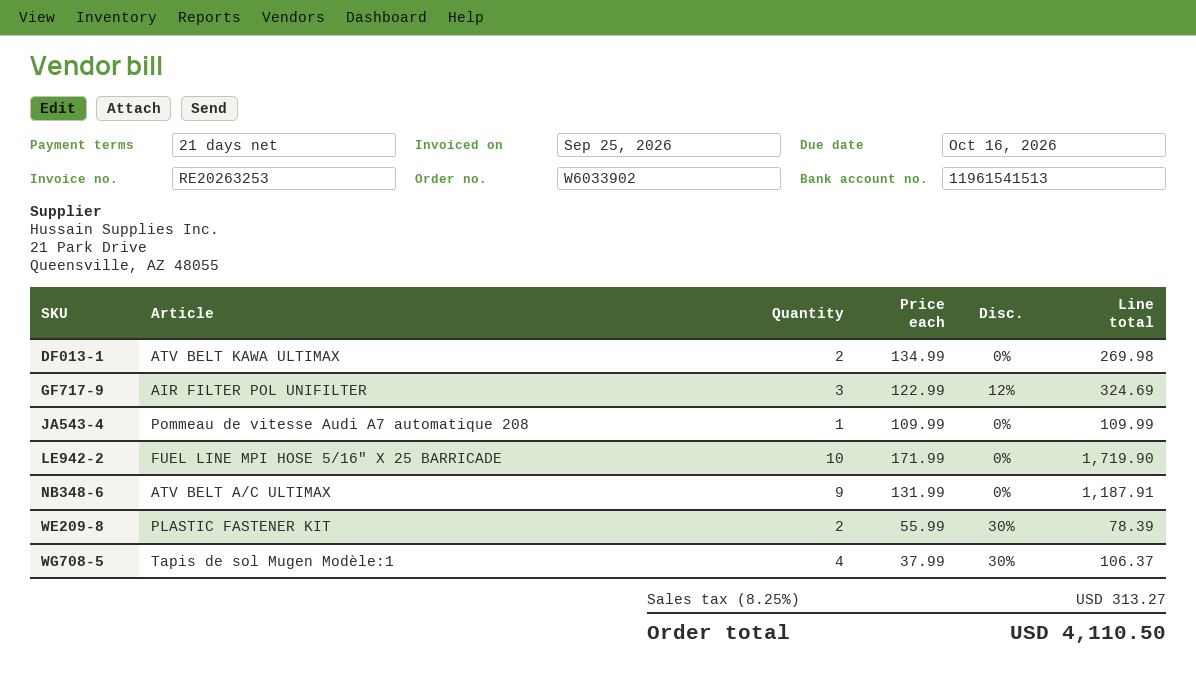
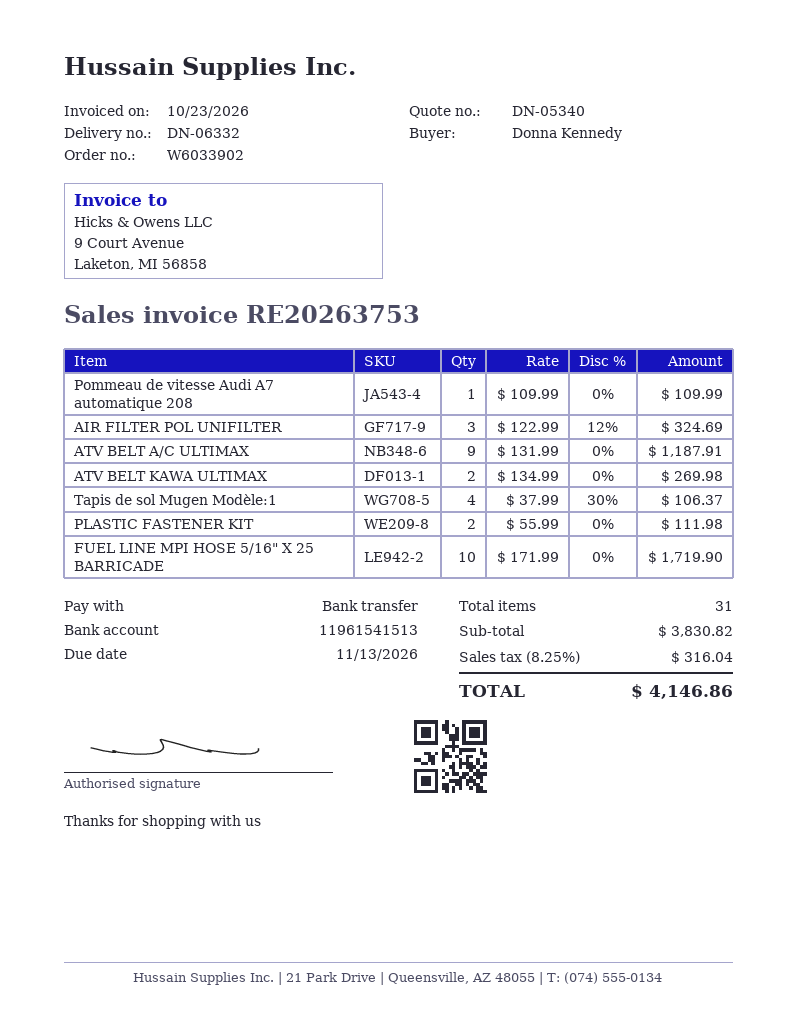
invoice number: RE20263253 -> RE20263753
invoice date: 2026-09-25 -> 2026-10-23
due date: 2026-10-16 -> 2026-11-13
PLASTIC FASTENER KIT: 2 x 55.99 - 30% = 78.39 -> 2 x 55.99 = 111.98
tax: 8.25% = 313.27 -> 8.25% = 316.04
total: 4110.50 -> 4146.86

